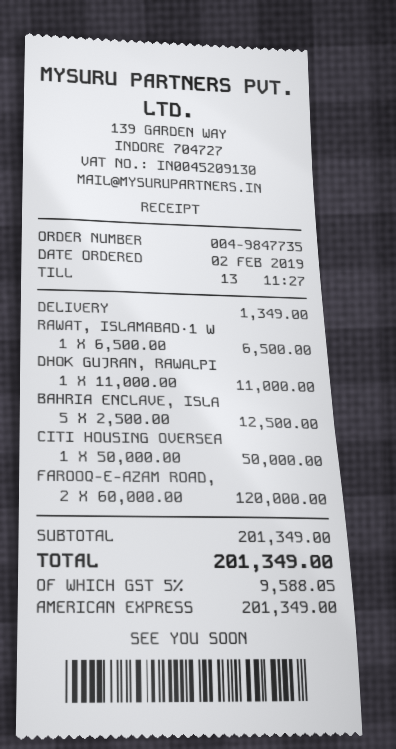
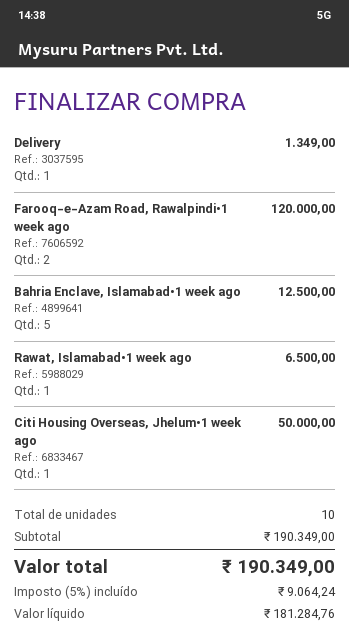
DHOK GUJRAN, RAWALPI: 1 for 11000.00 -> none
subtotal: 201349.00 -> 190349.00
tax: 5% = 9588.05 -> 5% = 9064.24
total: 201349.00 -> 190349.00

